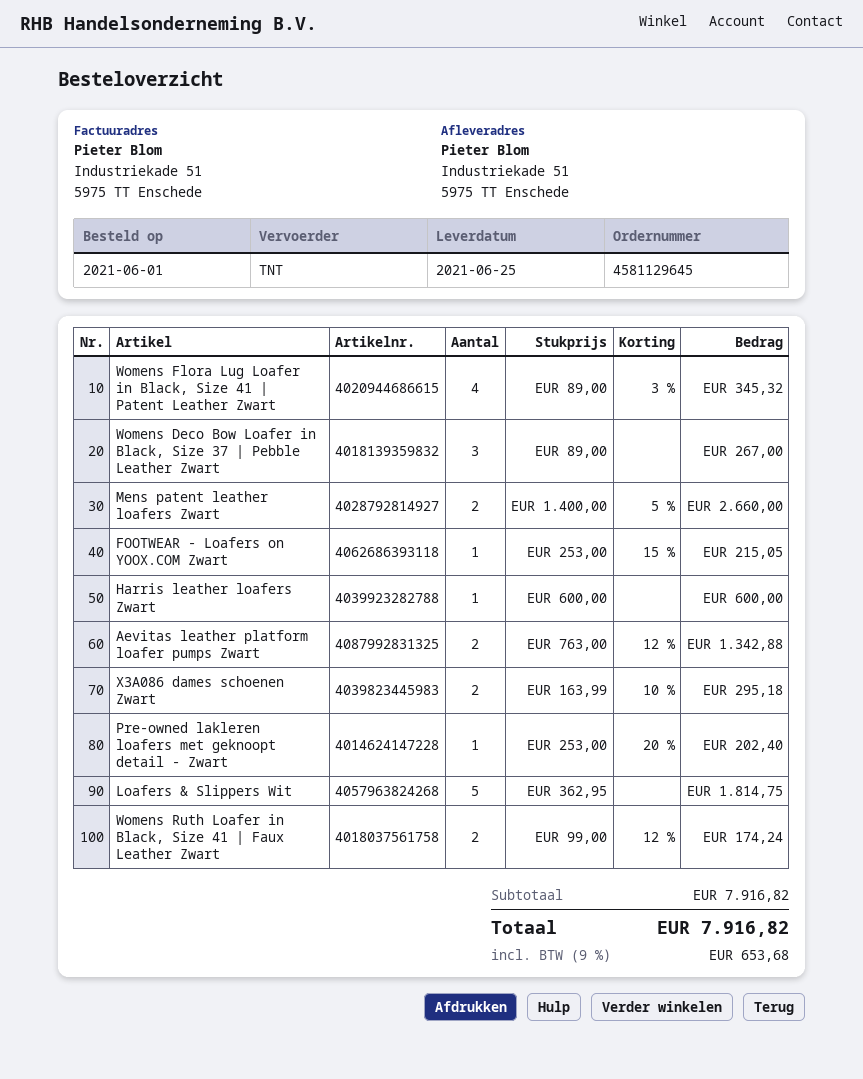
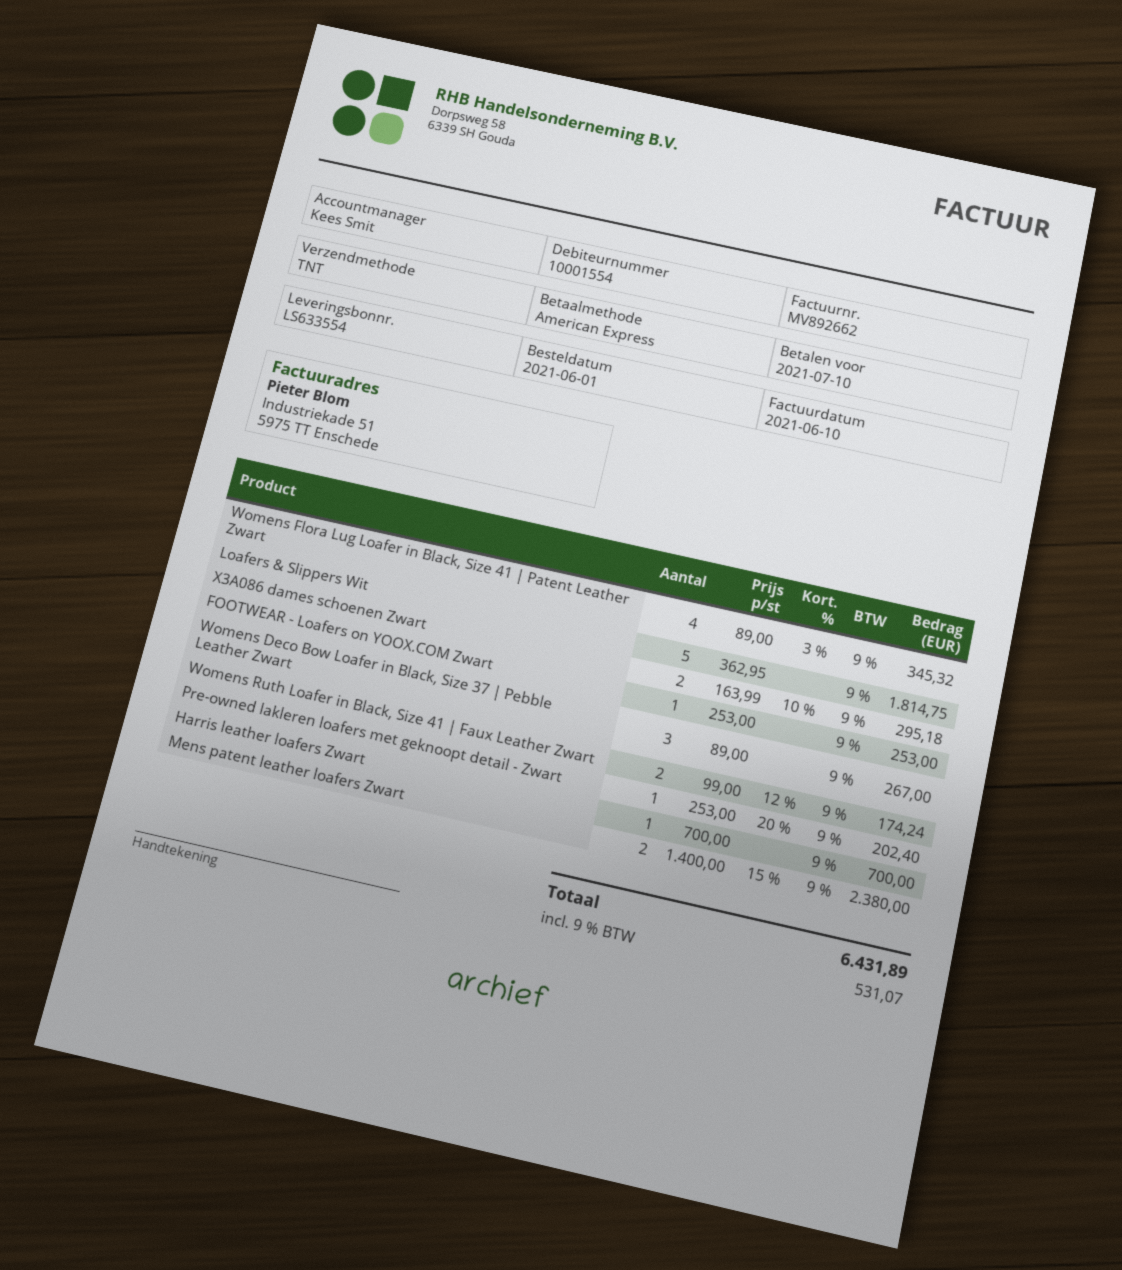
Mens patent leather loafers Zwart: 2 x 1400.00 - 5% = 2660.00 -> 2 x 1400.00 - 15% = 2380.00
FOOTWEAR - Loafers on YOOX.COM Zwart: 1 x 253.00 - 15% = 215.05 -> 1 x 253.00 = 253.00
Harris leather loafers Zwart: 1 x 600.00 = 600.00 -> 1 x 700.00 = 700.00
Aevitas leather platform loafer pumps Zwart: 2 x 763.00 - 12% = 1342.88 -> none
tax: 9% = 653.68 -> 9% = 531.07
total: 7916.82 -> 6431.89

